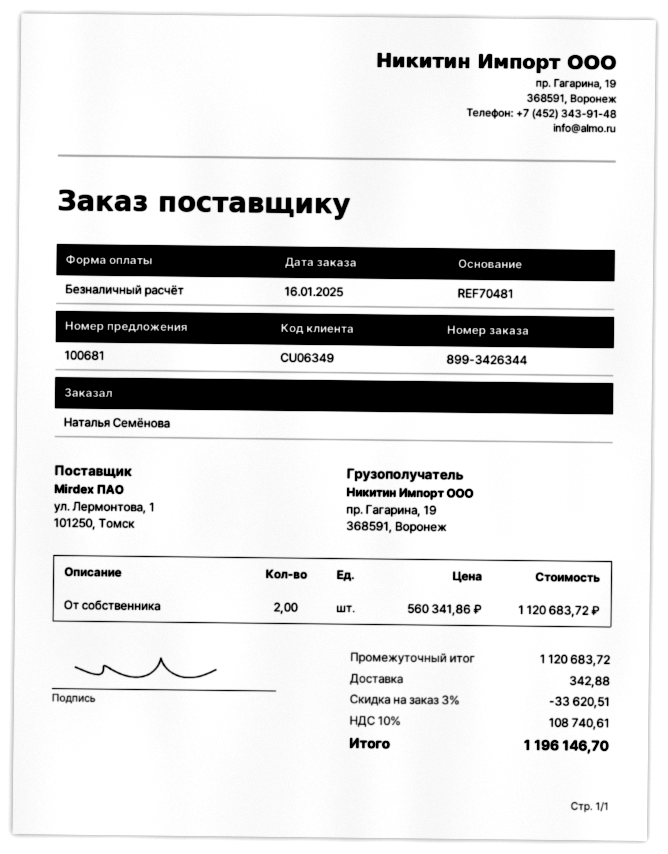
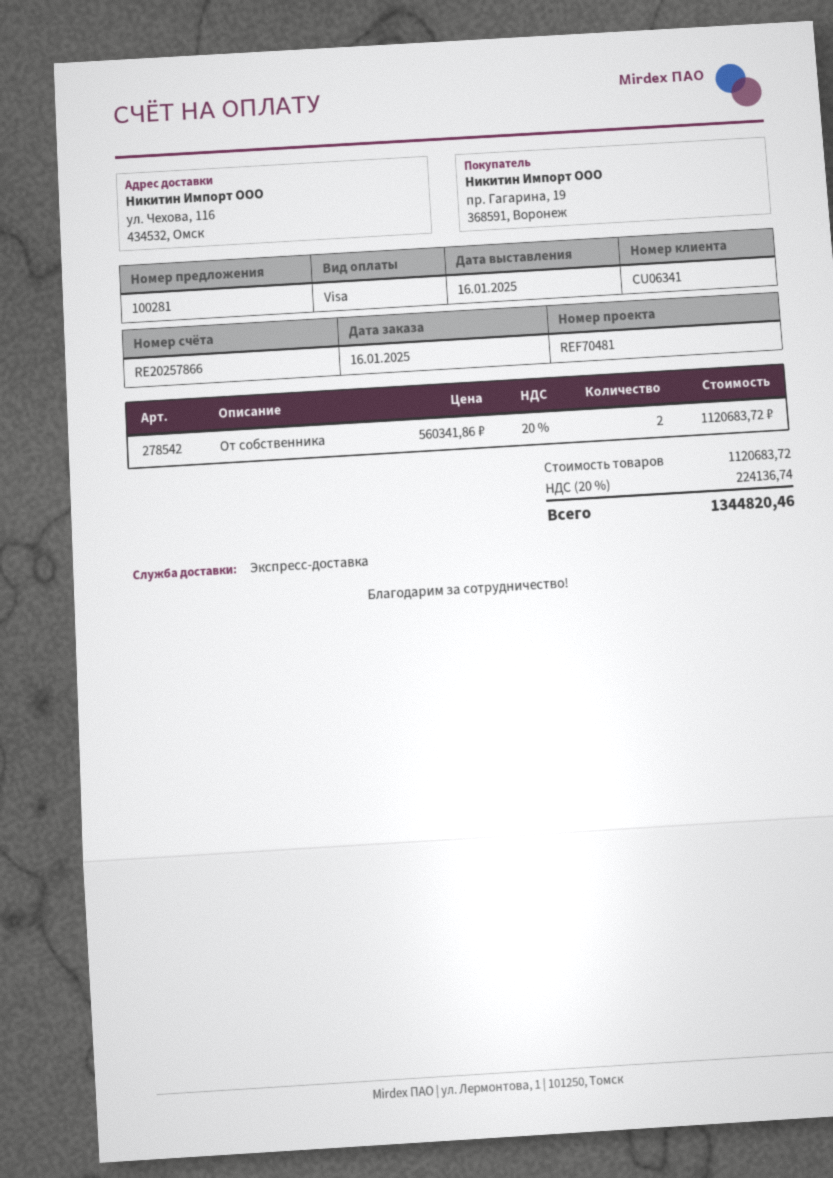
quote number: 100681 -> 100281
customer number: CU06349 -> CU06341
payment method: bank transfer -> Visa
ship to: пр. Гагарина, 19, 368591, Воронеж -> ул. Чехова, 116, 434532, Омск
discount: 3% = 33620.51 -> none
shipping: 342.88 -> none
tax: 10% = 108740.61 -> 20% = 224136.74
total: 1196146.70 -> 1344820.46

